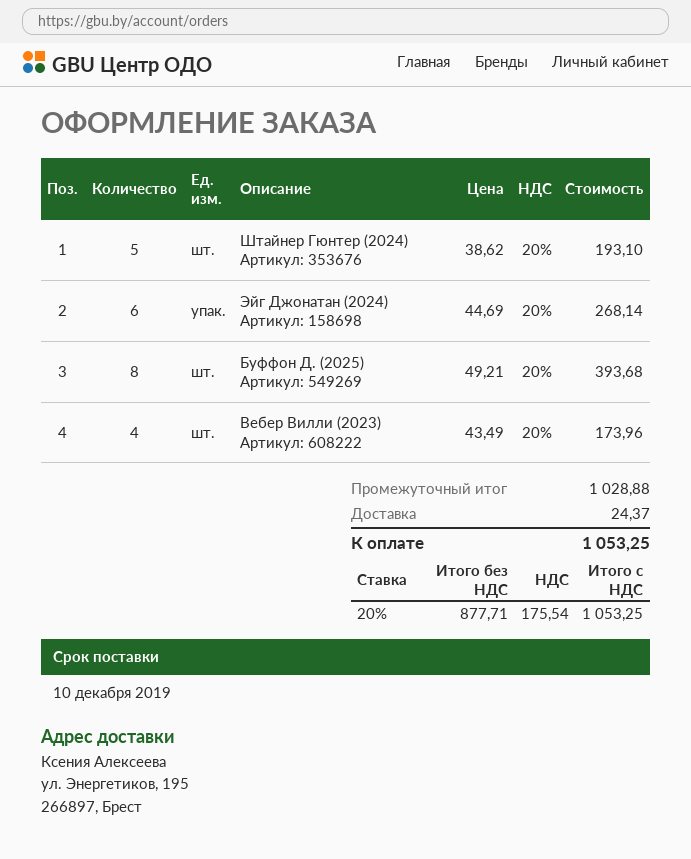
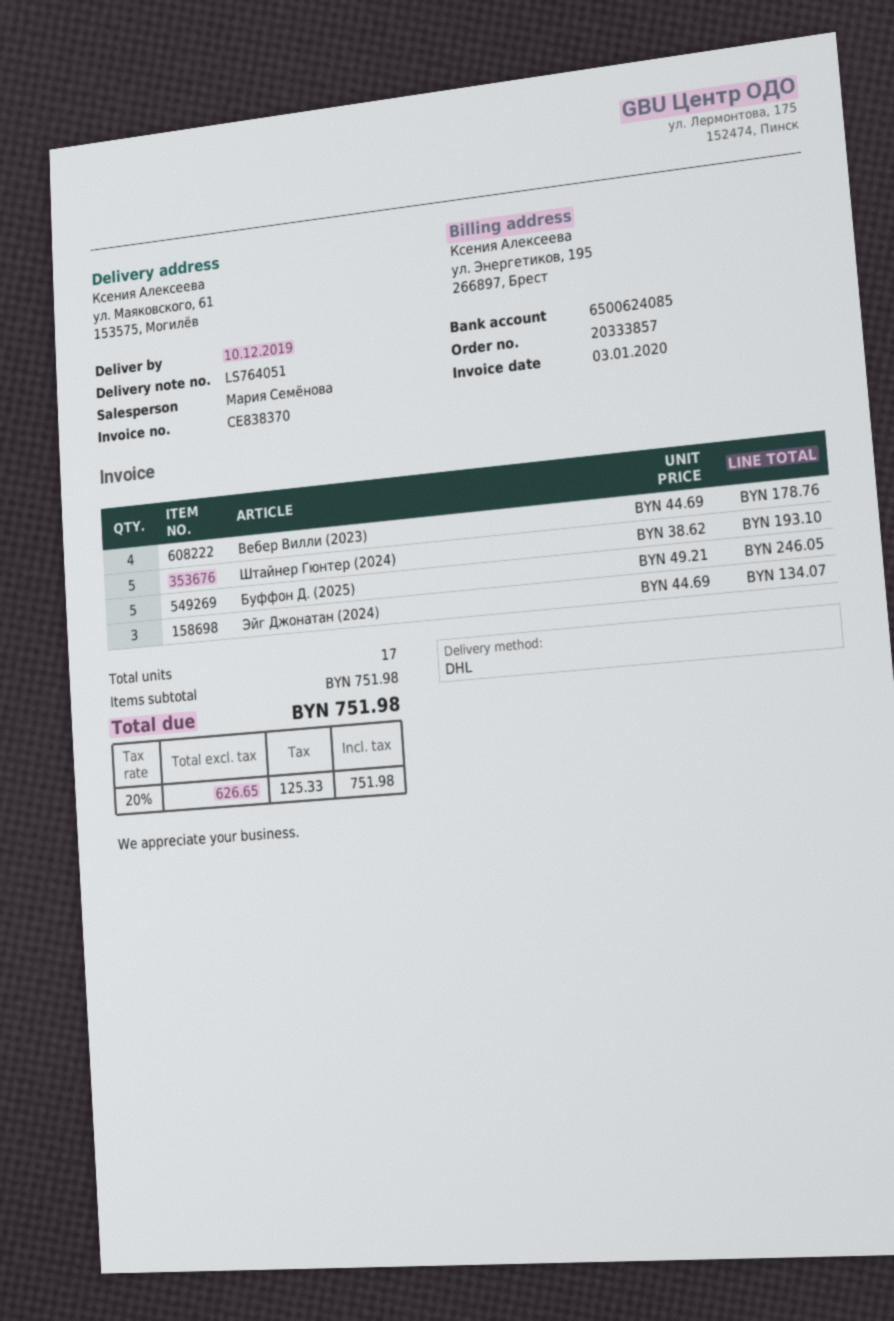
ship to: ул. Энергетиков, 195, 266897, Брест -> ул. Маяковского, 61, 153575, Могилёв
Эйг Джонатан (2024): 6 x 44.69 = 268.14 -> 3 x 44.69 = 134.07
Буффон Д. (2025): 8 x 49.21 = 393.68 -> 5 x 49.21 = 246.05
Вебер Вилли (2023): 4 x 43.49 = 173.96 -> 4 x 44.69 = 178.76
subtotal: 1028.88 -> 751.98
shipping: 24.37 -> none
net: 877.71 -> 626.65
tax: 20% = 175.54 -> 20% = 125.33
total: 1053.25 -> 751.98

